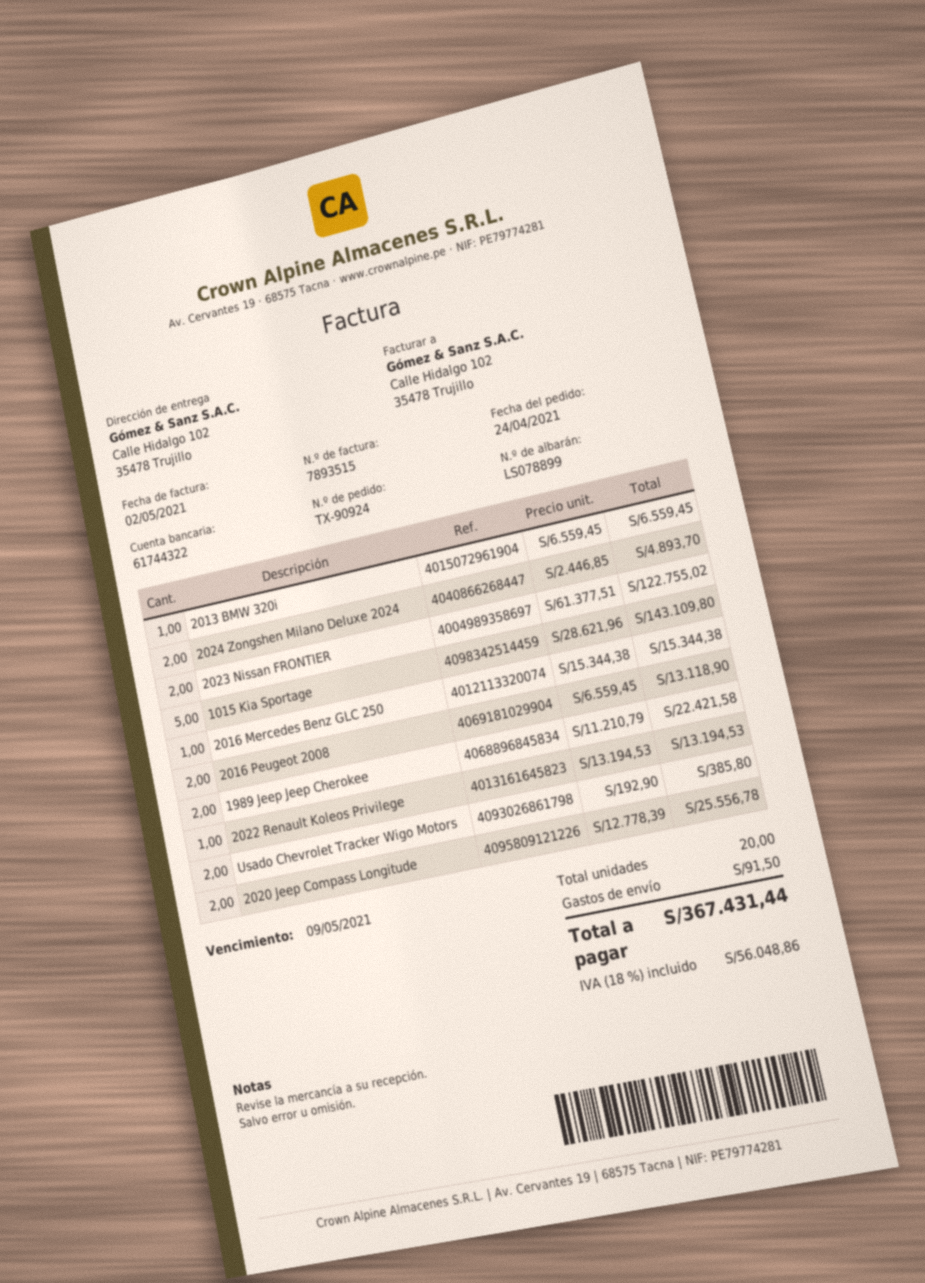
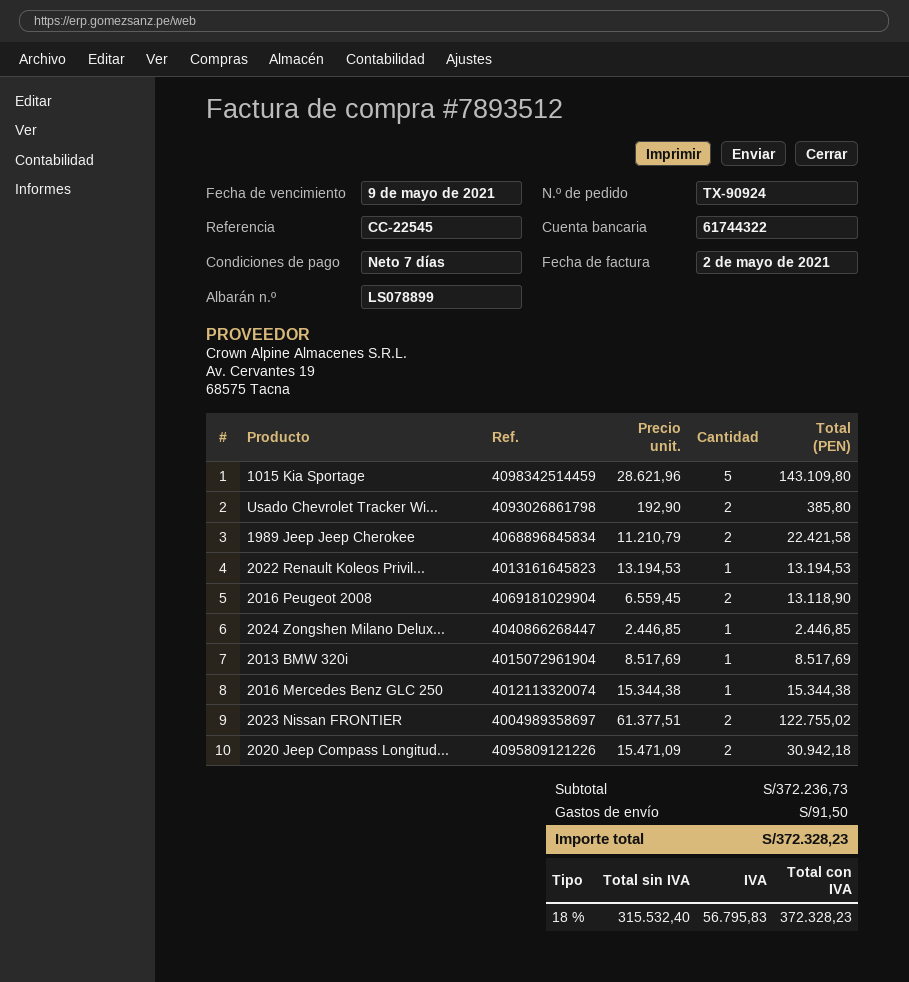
invoice number: 7893515 -> 7893512
2013 BMW 320i: 1 x 6559.45 = 6559.45 -> 1 x 8517.69 = 8517.69
2024 Zongshen Milano Deluxe 2024: 2 x 2446.85 = 4893.70 -> 1 x 2446.85 = 2446.85
2020 Jeep Compass Longitude: 2 x 12778.39 = 25556.78 -> 2 x 15471.09 = 30942.18
tax: 18% = 56048.86 -> 18% = 56795.83
total: 367431.44 -> 372328.23

